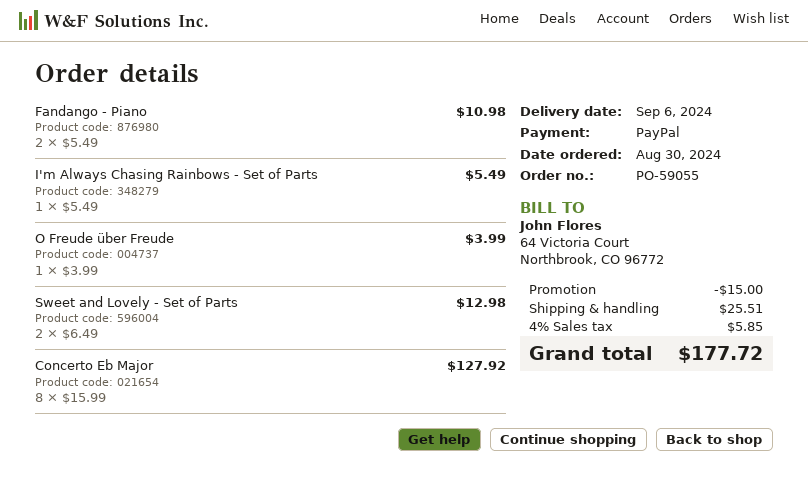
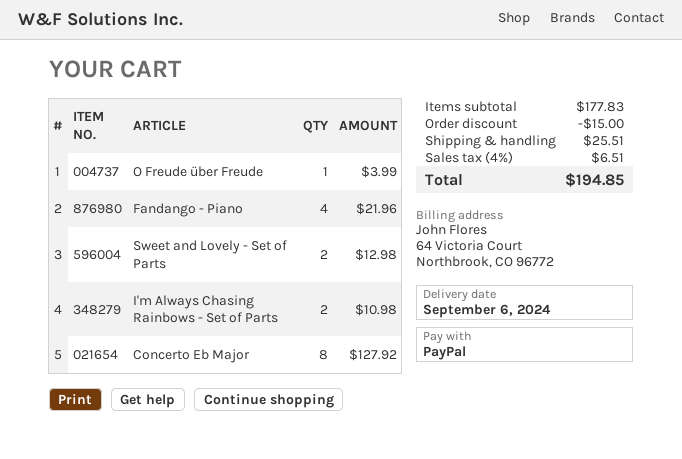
Fandango - Piano: 2 for 10.98 -> 4 for 21.96
I'm Always Chasing Rainbows - Set of Parts: 1 for 5.49 -> 2 for 10.98
tax: 4% = 5.85 -> 4% = 6.51
total: 177.72 -> 194.85

